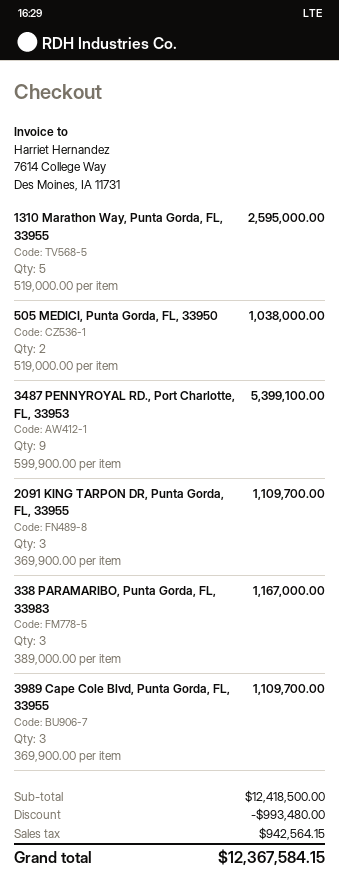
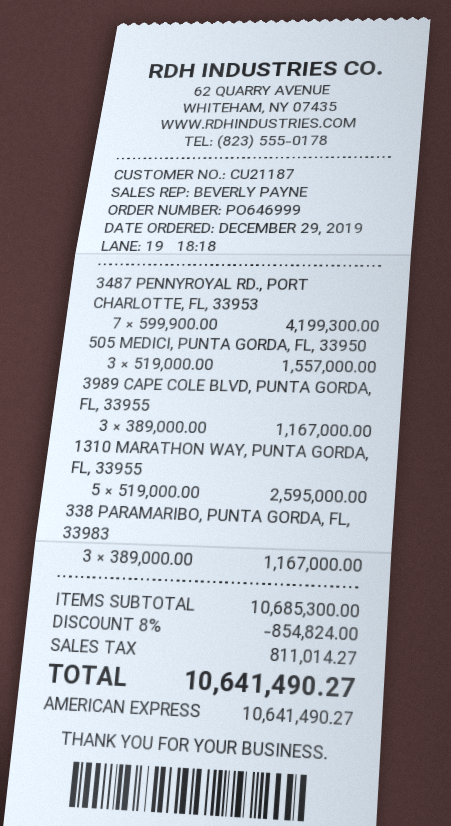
505 MEDICI, Punta Gorda, FL, 33950: 2 x 519000.00 = 1038000.00 -> 3 x 519000.00 = 1557000.00
3487 PENNYROYAL RD., Port Charlotte, FL, 33953: 9 x 599900.00 = 5399100.00 -> 7 x 599900.00 = 4199300.00
2091 KING TARPON DR, Punta Gorda, FL, 33955: 3 x 369900.00 = 1109700.00 -> none
3989 Cape Cole Blvd, Punta Gorda, FL, 33955: 3 x 369900.00 = 1109700.00 -> 3 x 389000.00 = 1167000.00
subtotal: 12418500.00 -> 10685300.00
discount: 993480.00 -> 854824.00
tax: 942564.15 -> 811014.27
total: 12367584.15 -> 10641490.27

